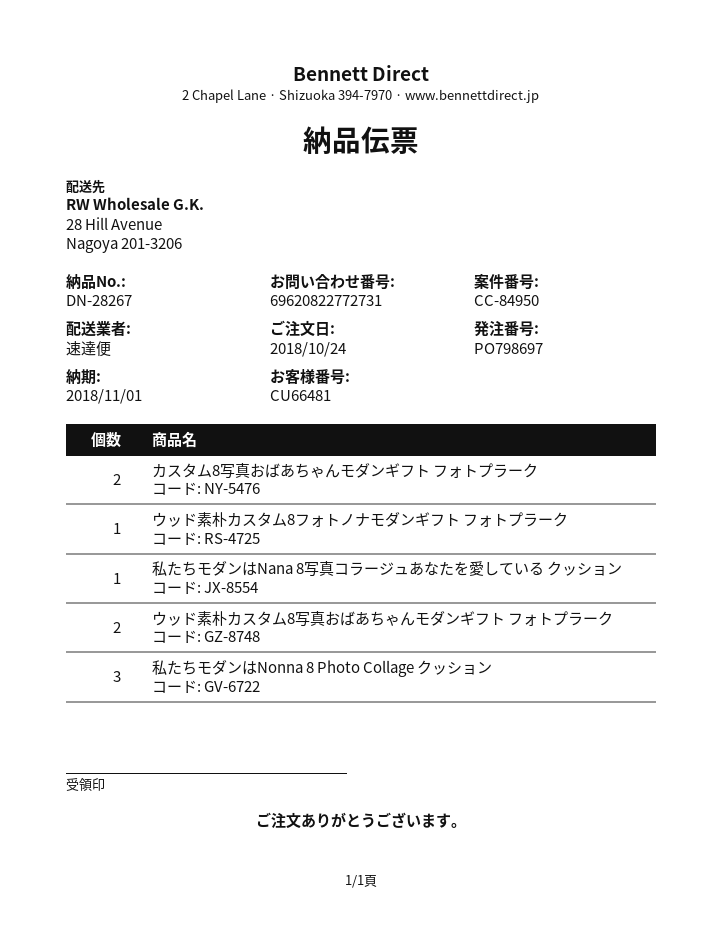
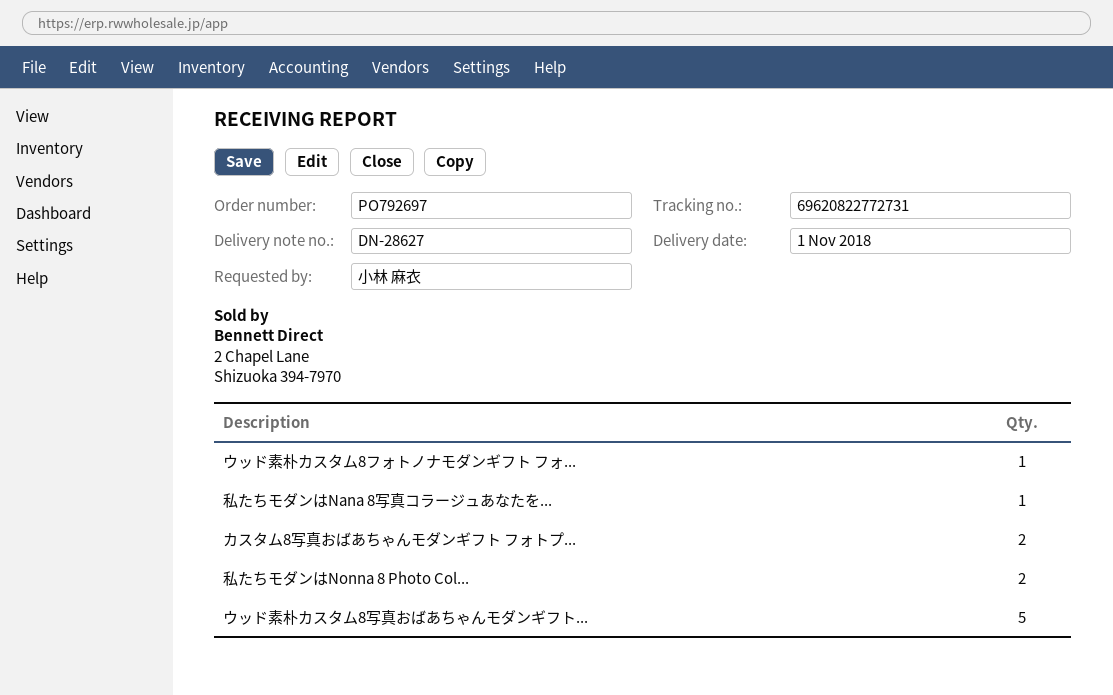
order number: PO798697 -> PO792697
delivery note number: DN-28267 -> DN-28627
ウッド素朴カスタム8写真おばあちゃんモダンギフト フォトプラーク: 2 -> 5
私たちモダンはNonna 8 Photo Collage クッション: 3 -> 2

